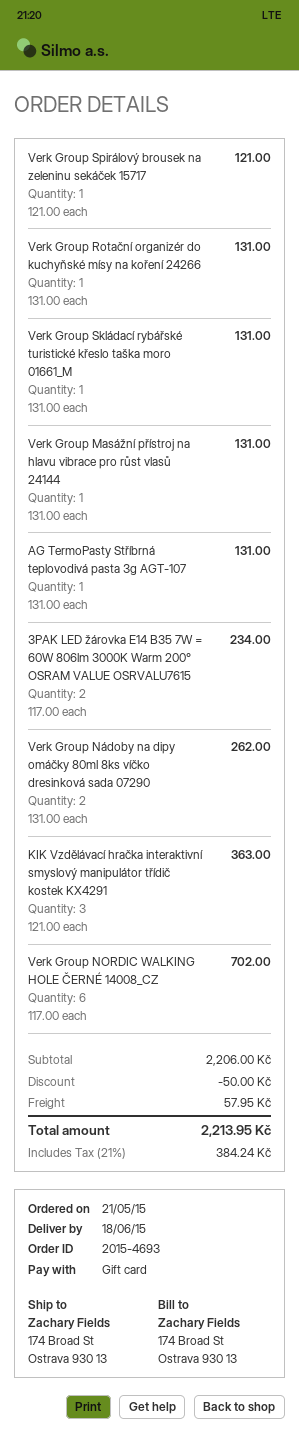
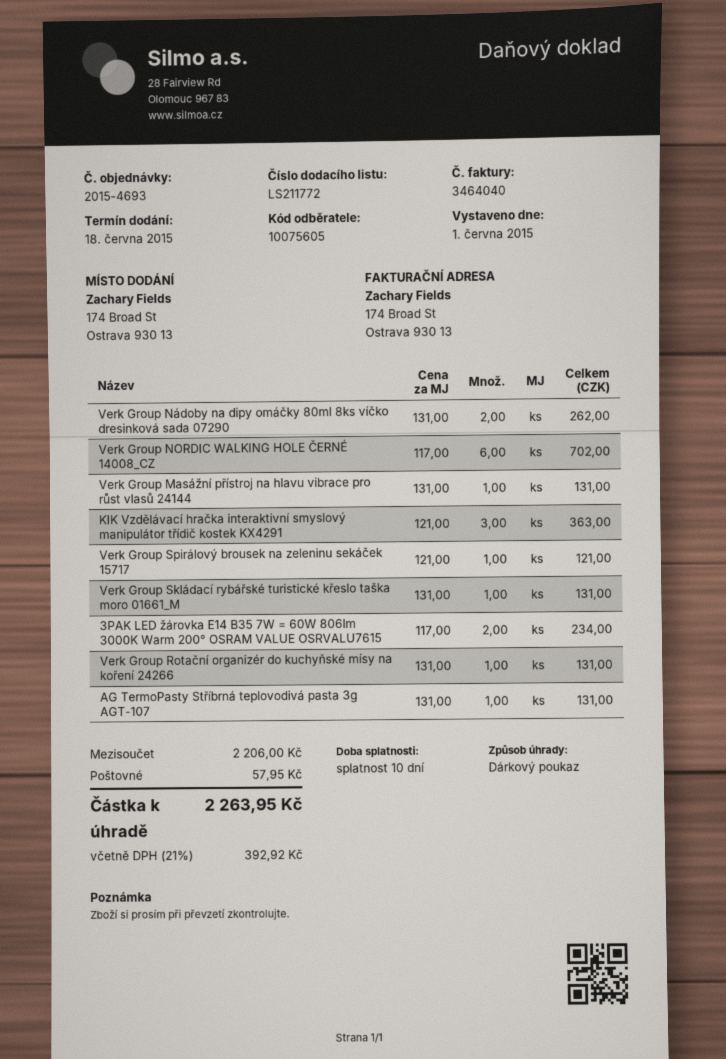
discount: 50.00 -> none
tax: 21% = 384.24 -> 21% = 392.92
total: 2213.95 -> 2263.95

